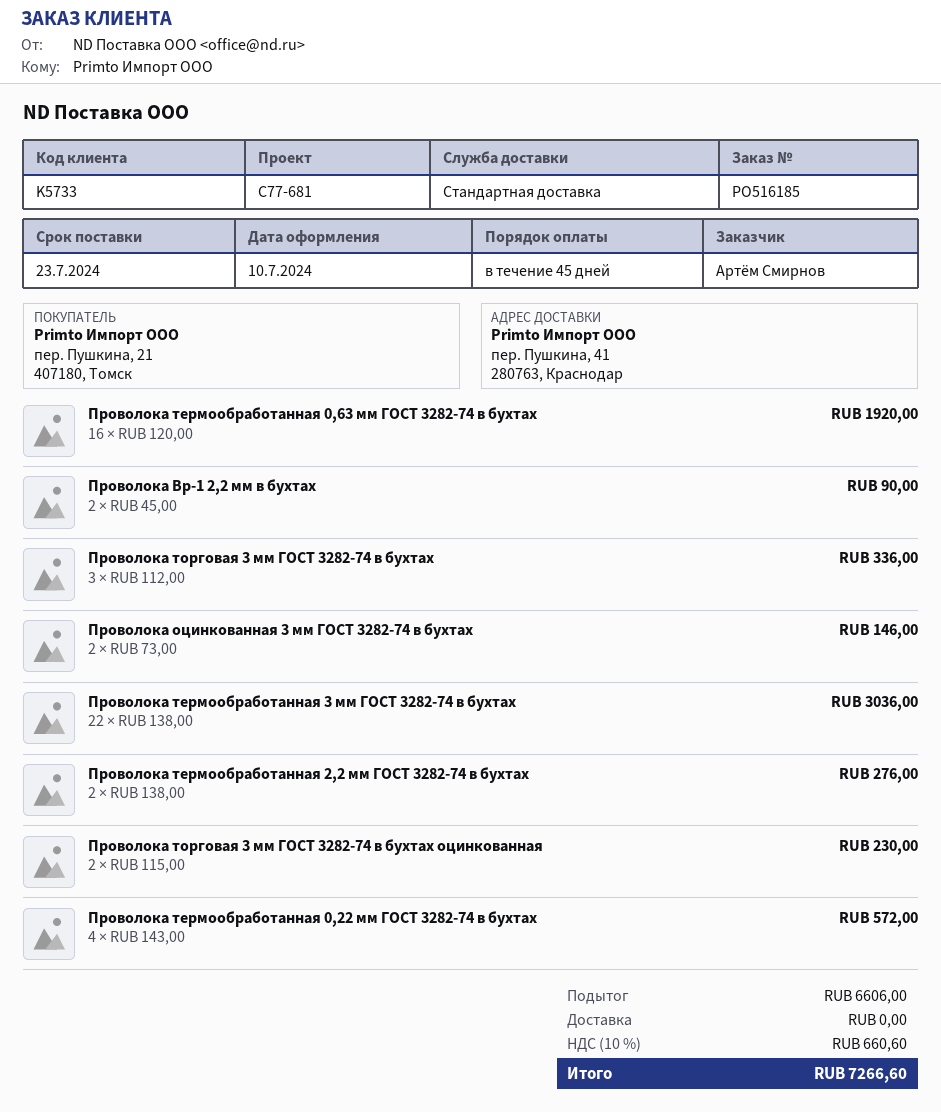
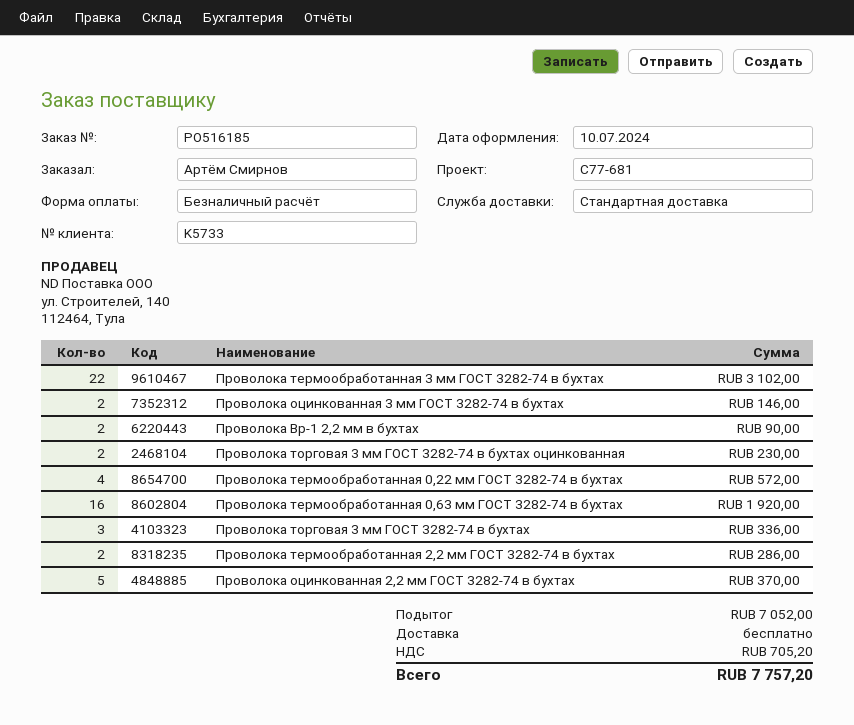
Проволока термообработанная 3 мм ГОСТ 3282-74 в бухтах: 22 for 3036.00 -> 22 for 3102.00
Проволока термообработанная 2,2 мм ГОСТ 3282-74 в бухтах: 2 for 276.00 -> 2 for 286.00
Проволока оцинкованная 2,2 мм ГОСТ 3282-74 в бухтах: none -> 5 for 370.00
subtotal: 6606.00 -> 7052.00
tax: 660.60 -> 705.20
total: 7266.60 -> 7757.20

